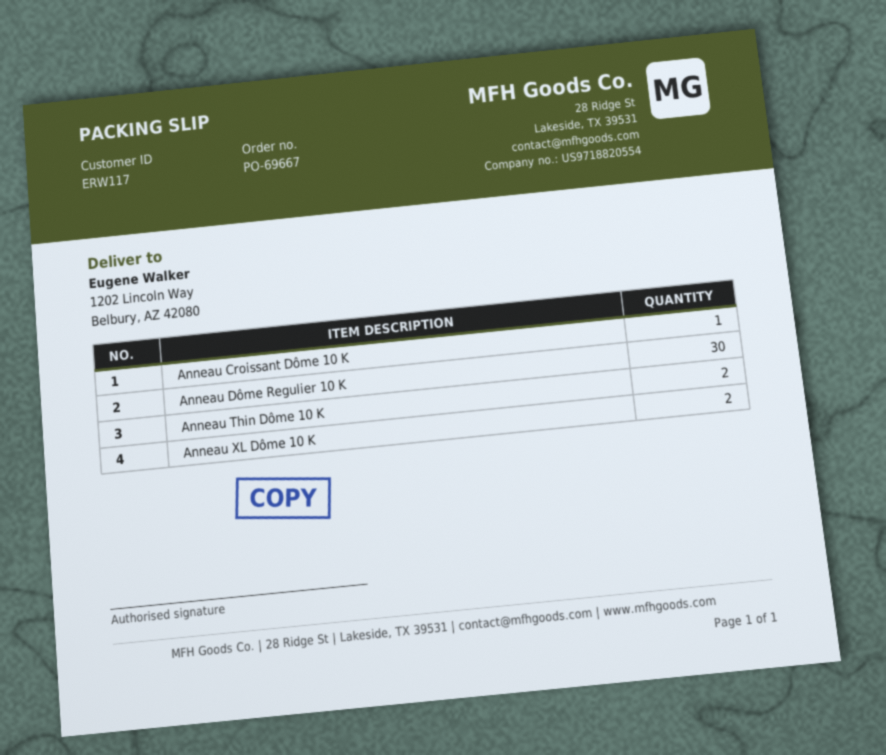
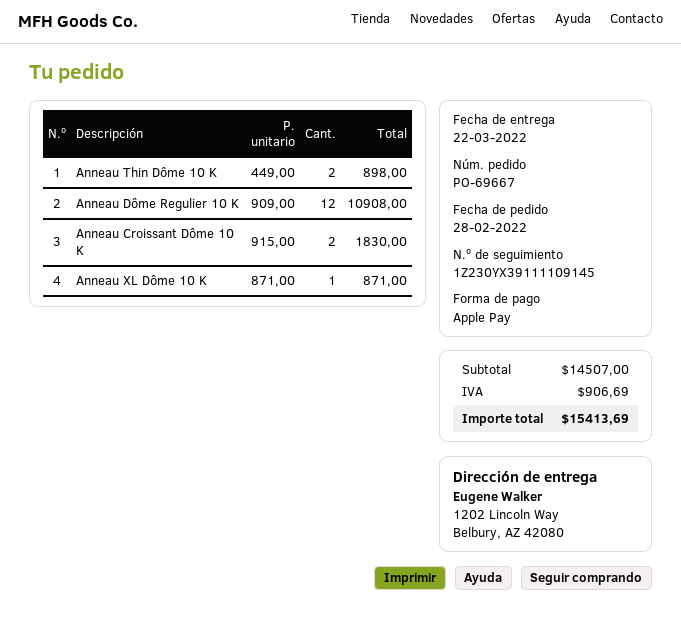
Anneau Croissant Dôme 10 K: 1 -> 2
Anneau Dôme Regulier 10 K: 30 -> 12
Anneau XL Dôme 10 K: 2 -> 1

